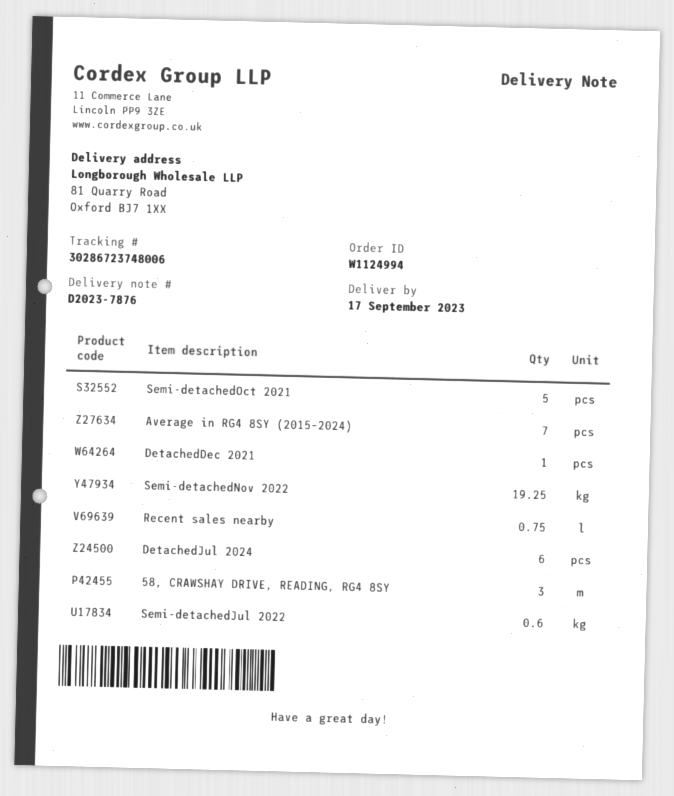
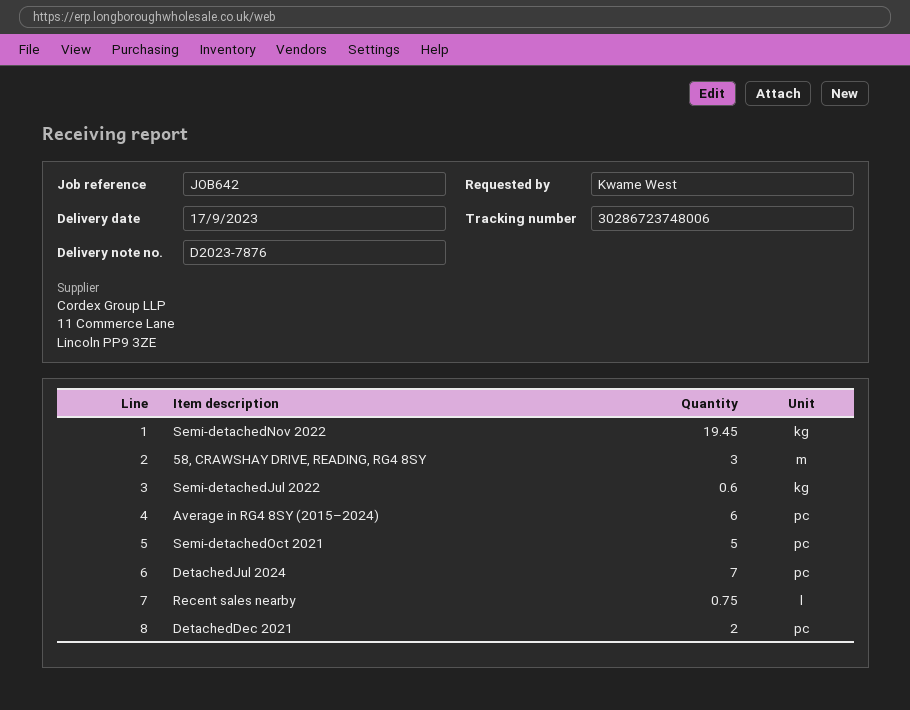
Average in RG4 8SY (2015–2024): 7 -> 6
DetachedDec 2021: 1 -> 2
Semi-detachedNov 2022: 19.25 -> 19.45
DetachedJul 2024: 6 -> 7

